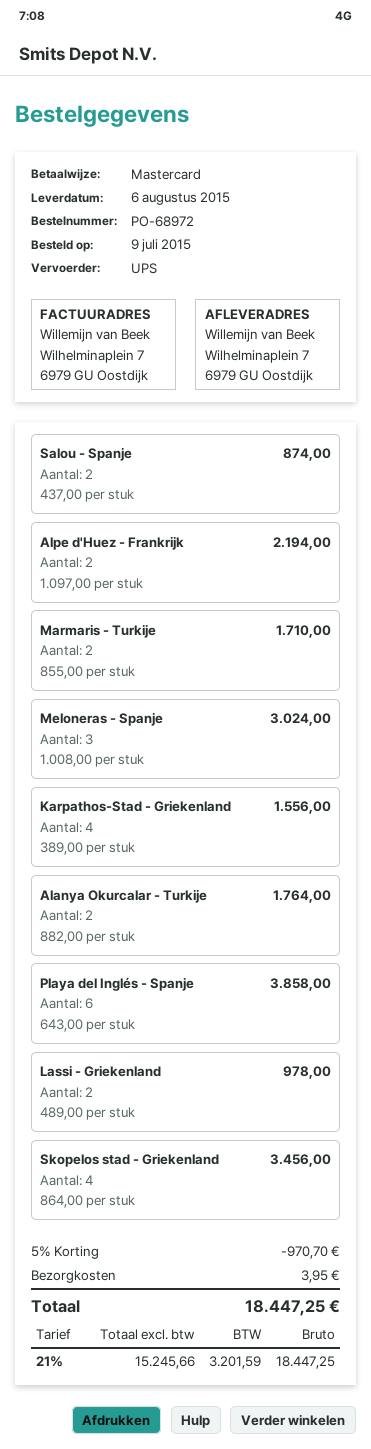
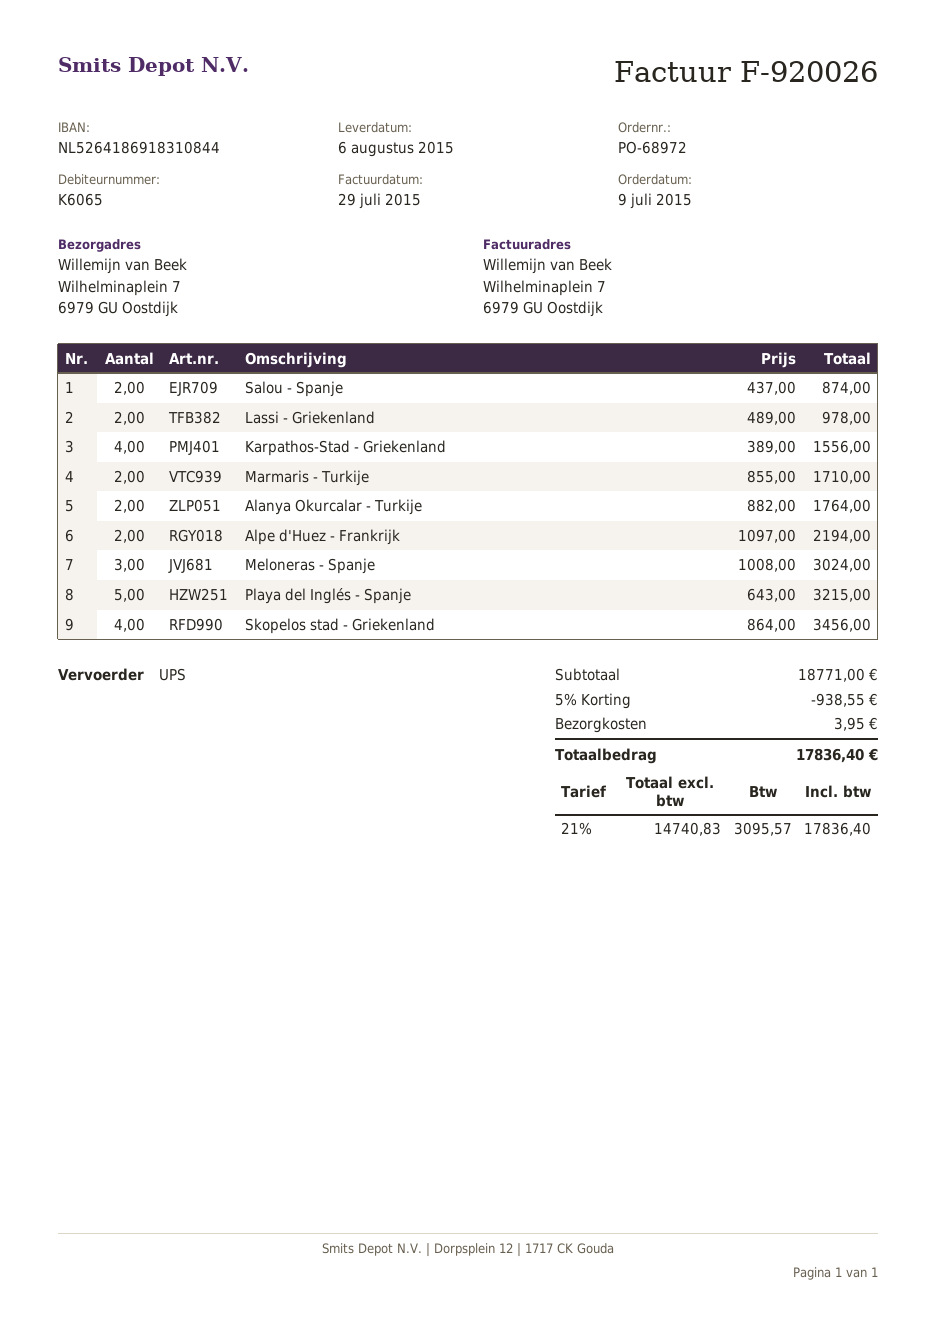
Playa del Inglés - Spanje: 6 x 643.00 = 3858.00 -> 5 x 643.00 = 3215.00
discount: 5% = 970.70 -> 5% = 938.55
net: 15245.66 -> 14740.83
tax: 21% = 3201.59 -> 21% = 3095.57
total: 18447.25 -> 17836.40

